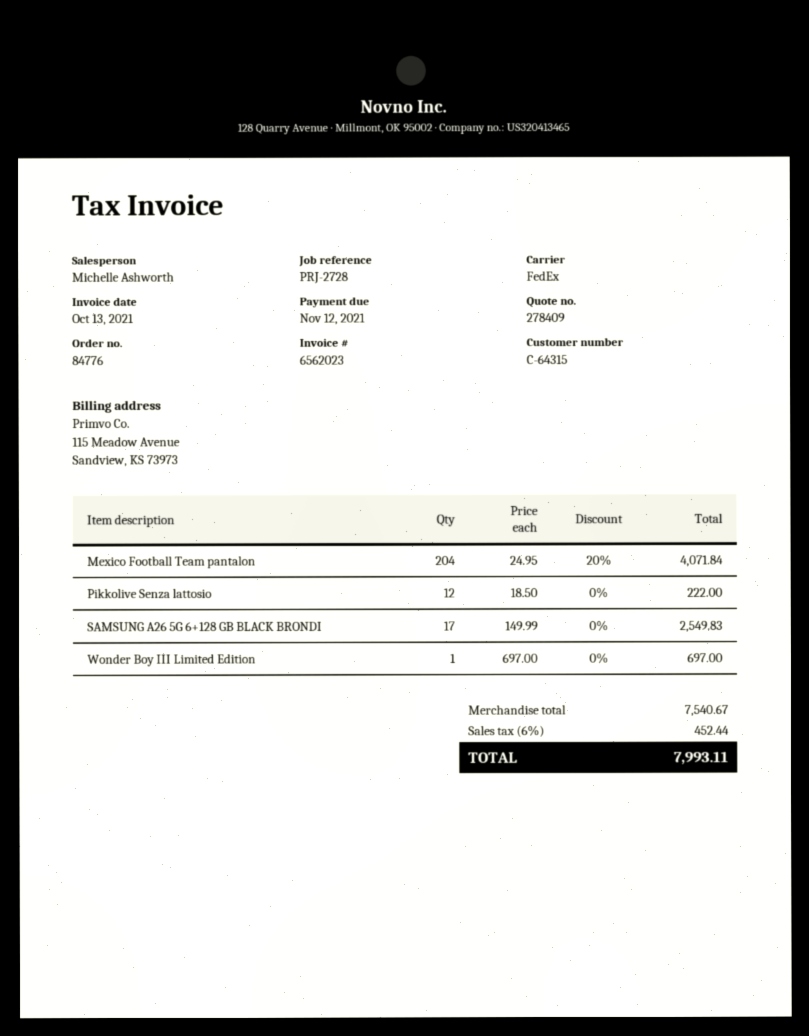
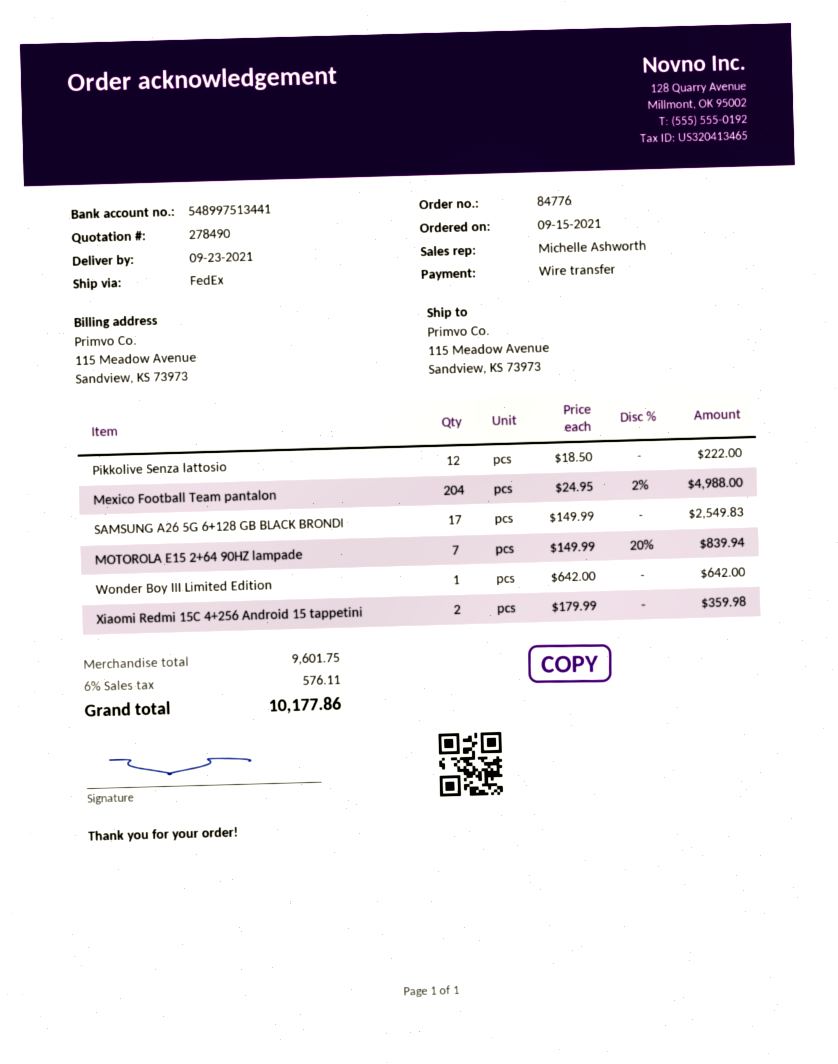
quote number: 278409 -> 278490
Mexico Football Team pantalon: 204 x 24.95 - 20% = 4071.84 -> 204 x 24.95 - 2% = 4988.00
Wonder Boy III Limited Edition: 1 x 697.00 = 697.00 -> 1 x 642.00 = 642.00
MOTOROLA E15 2+64 90HZ lampade: none -> 7 x 149.99 - 20% = 839.94
Xiaomi Redmi 15C 4+256 Android 15 tappetini: none -> 2 x 179.99 = 359.98
subtotal: 7540.67 -> 9601.75
tax: 6% = 452.44 -> 6% = 576.11
total: 7993.11 -> 10177.86

